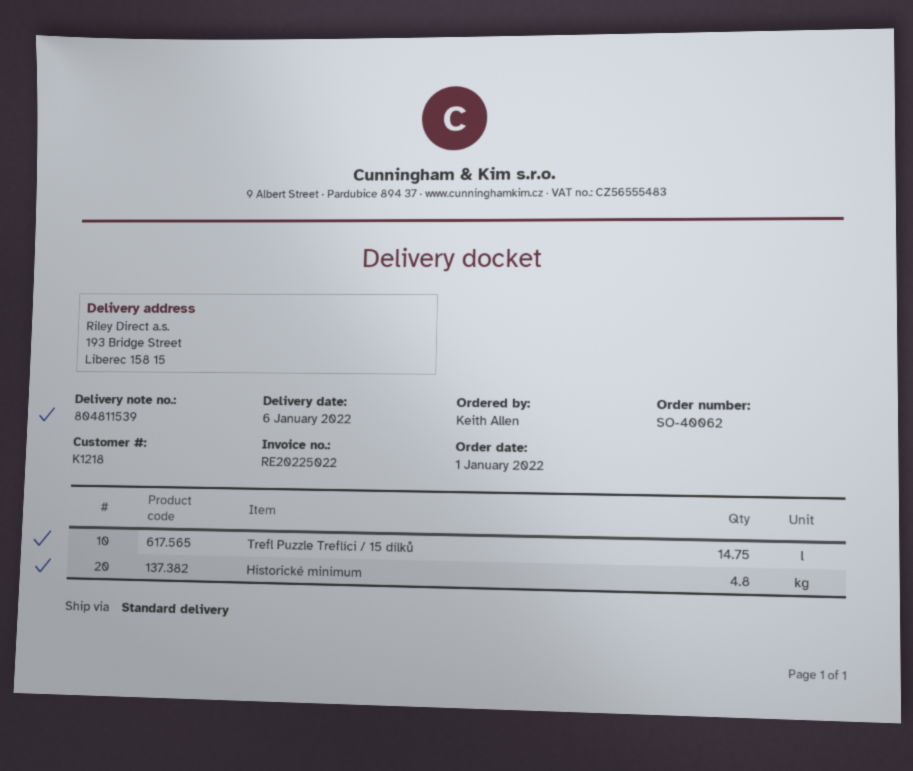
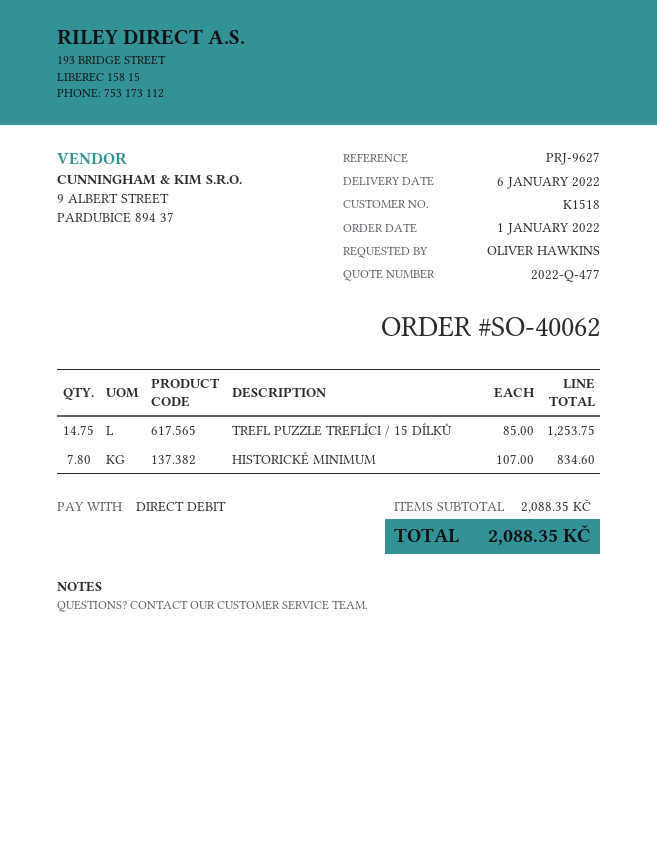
customer number: K1218 -> K1518
ordered by: Keith Allen -> OLIVER HAWKINS
Historické minimum: 4.8 -> 7.8

